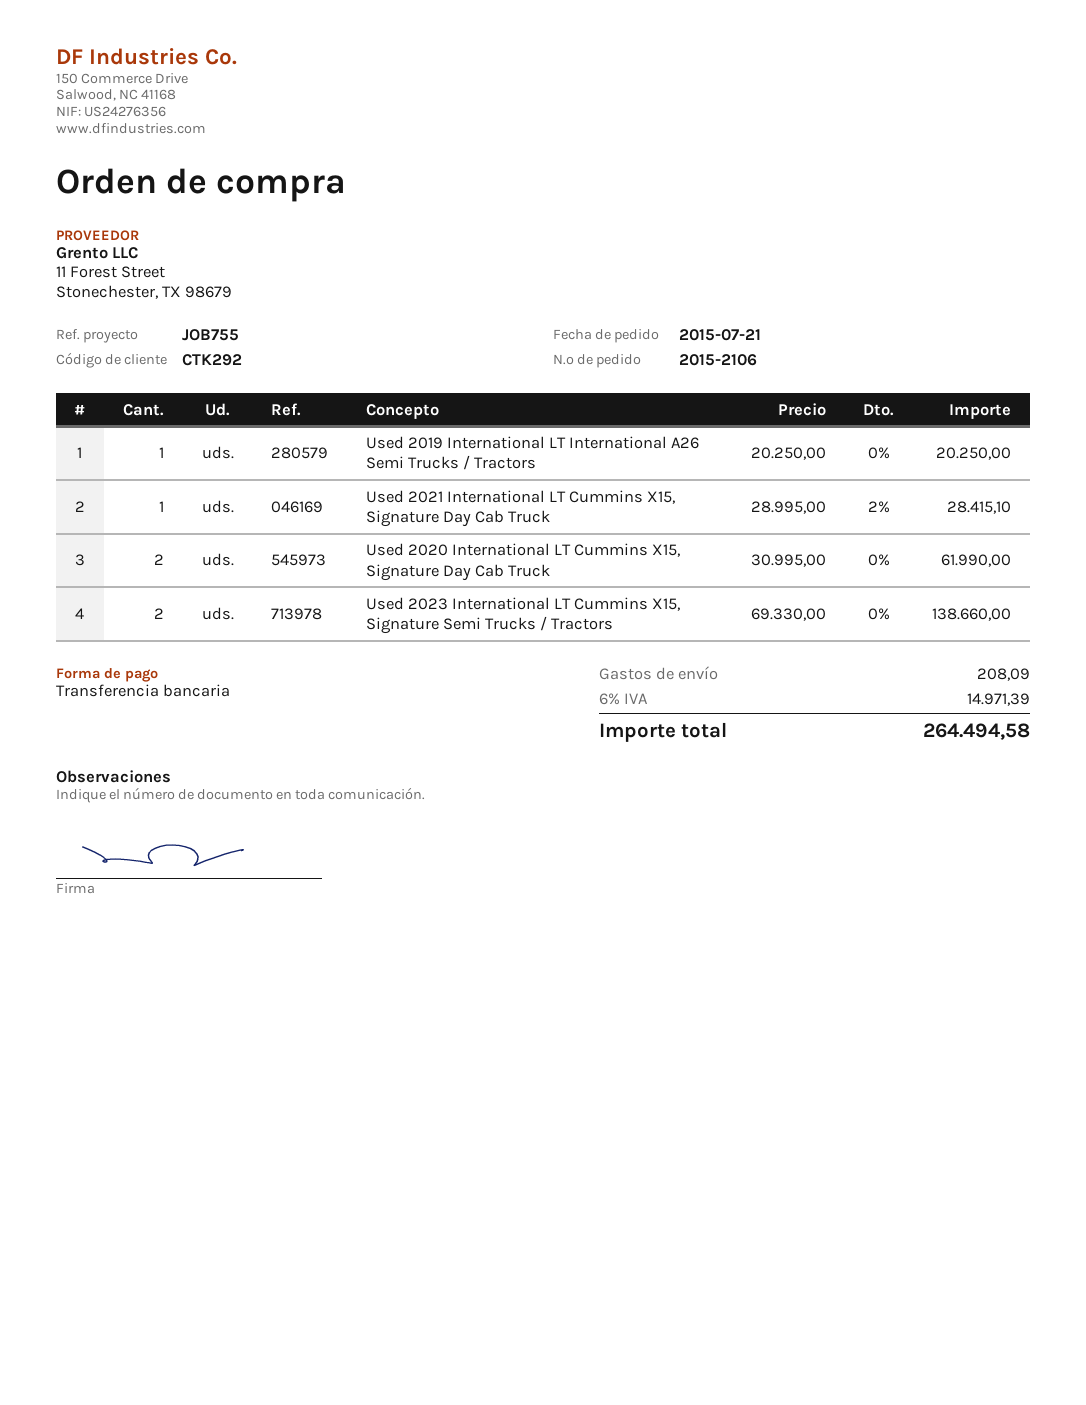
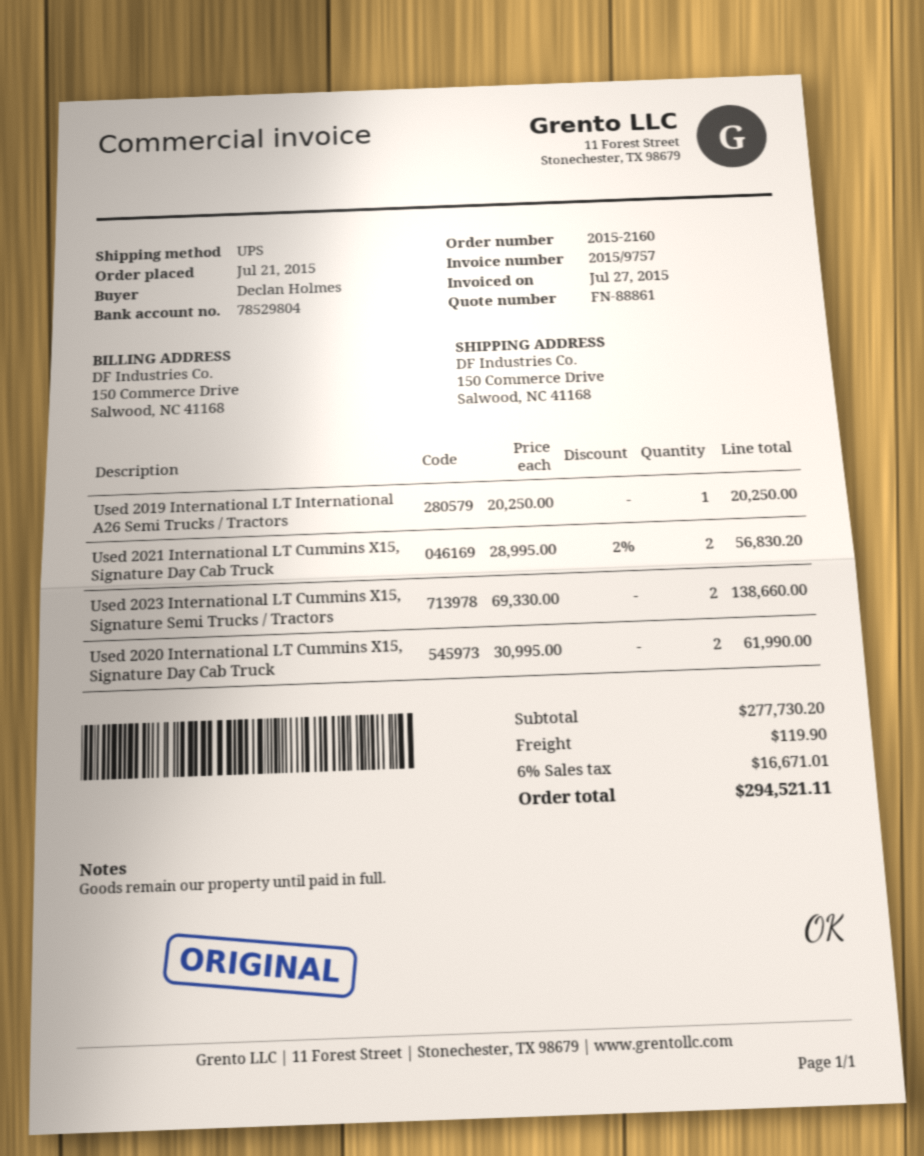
order number: 2015-2106 -> 2015-2160
Used 2021 International LT Cummins X15, Signature Day Cab Truck: 1 x 28995.00 - 2% = 28415.10 -> 2 x 28995.00 - 2% = 56830.20
shipping: 208.09 -> 119.90
tax: 6% = 14971.39 -> 6% = 16671.01
total: 264494.58 -> 294521.11

